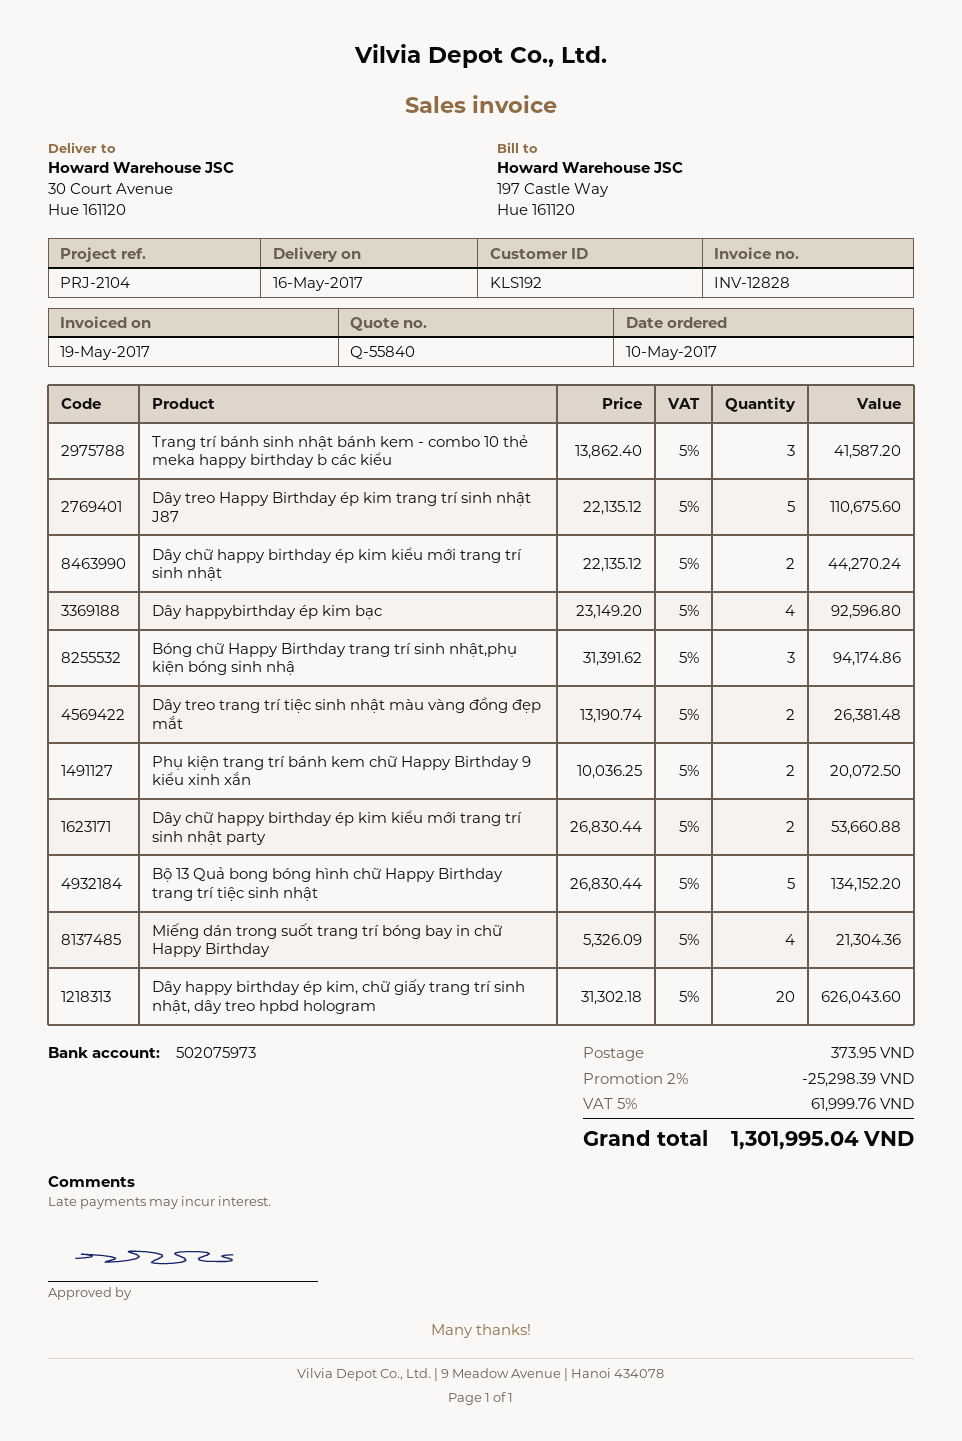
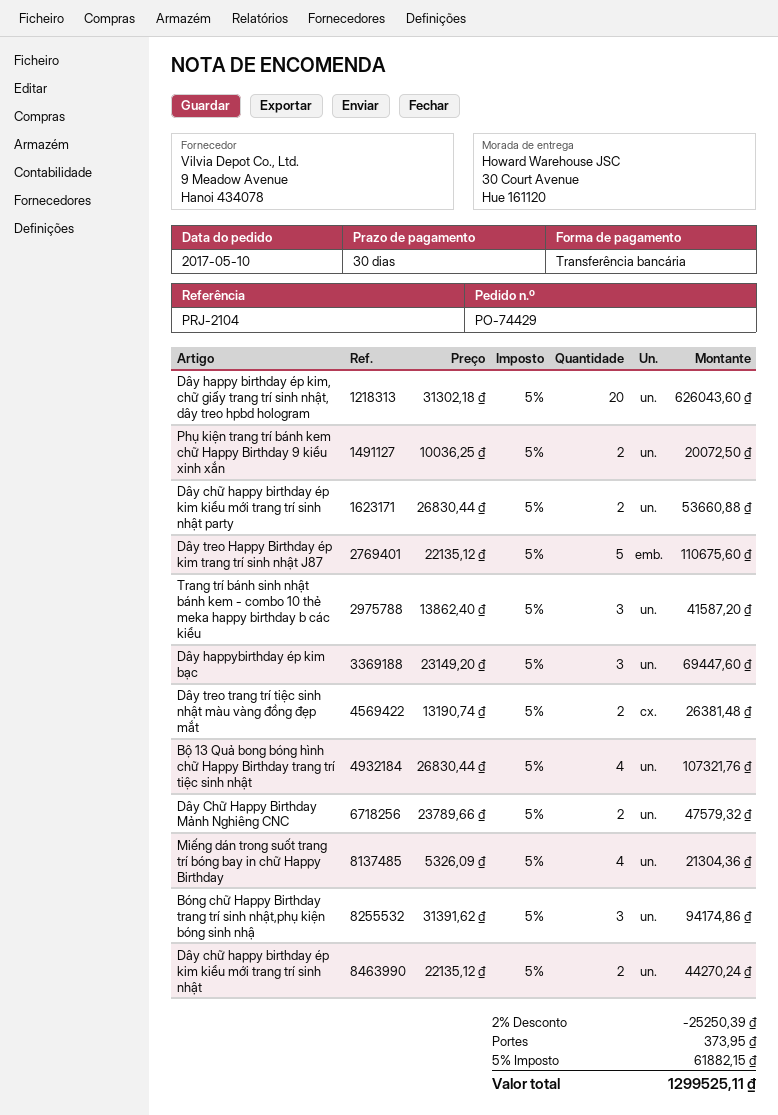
Dây happybirthday ép kim bạc: 4 x 23149.20 = 92596.80 -> 3 x 23149.20 = 69447.60
Bộ 13 Quả bong bóng hình chữ Happy Birthday trang trí tiệc sinh nhật: 5 x 26830.44 = 134152.20 -> 4 x 26830.44 = 107321.76
Dây Chữ Happy Birthday Mảnh Nghiêng CNC: none -> 2 x 23789.66 = 47579.32
discount: 2% = 25298.39 -> 2% = 25250.39
tax: 5% = 61999.76 -> 5% = 61882.15
total: 1301995.04 -> 1299525.11

